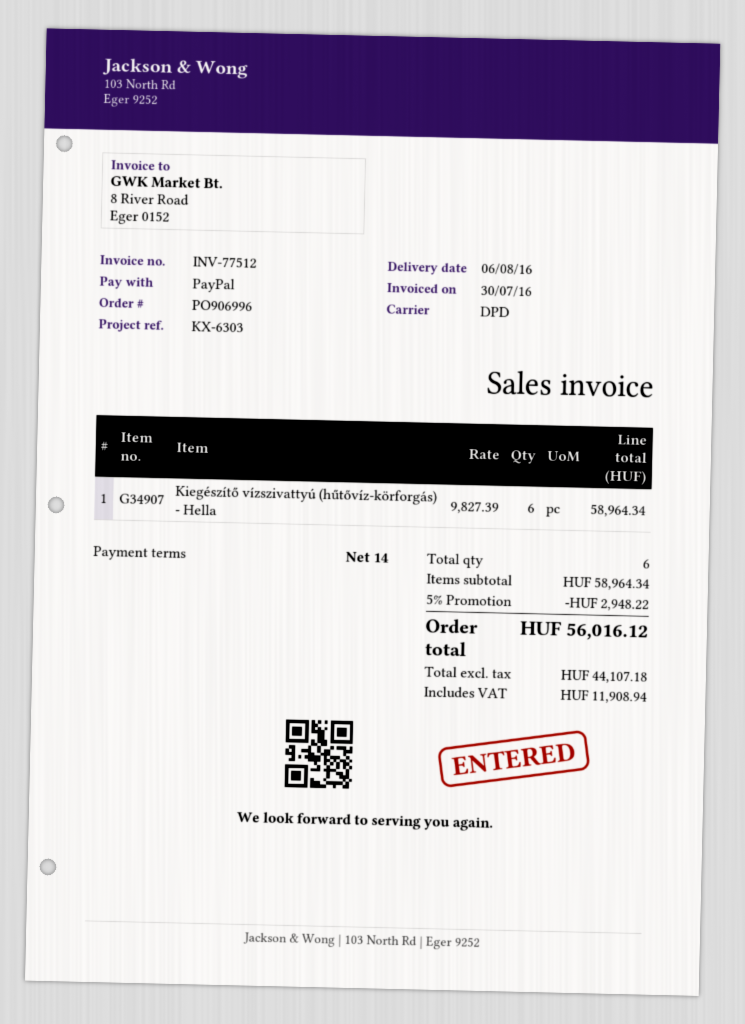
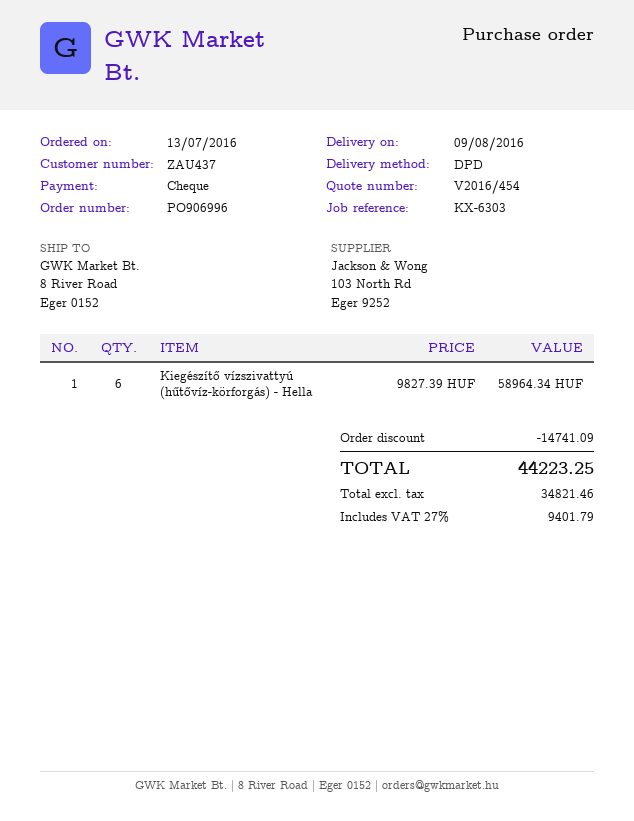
delivery date: 2016-08-06 -> 2016-08-09
payment method: PayPal -> cheque
discount: 2948.22 -> 14741.09
net: 44107.18 -> 34821.46
tax: 11908.94 -> 9401.79
total: 56016.12 -> 44223.25

